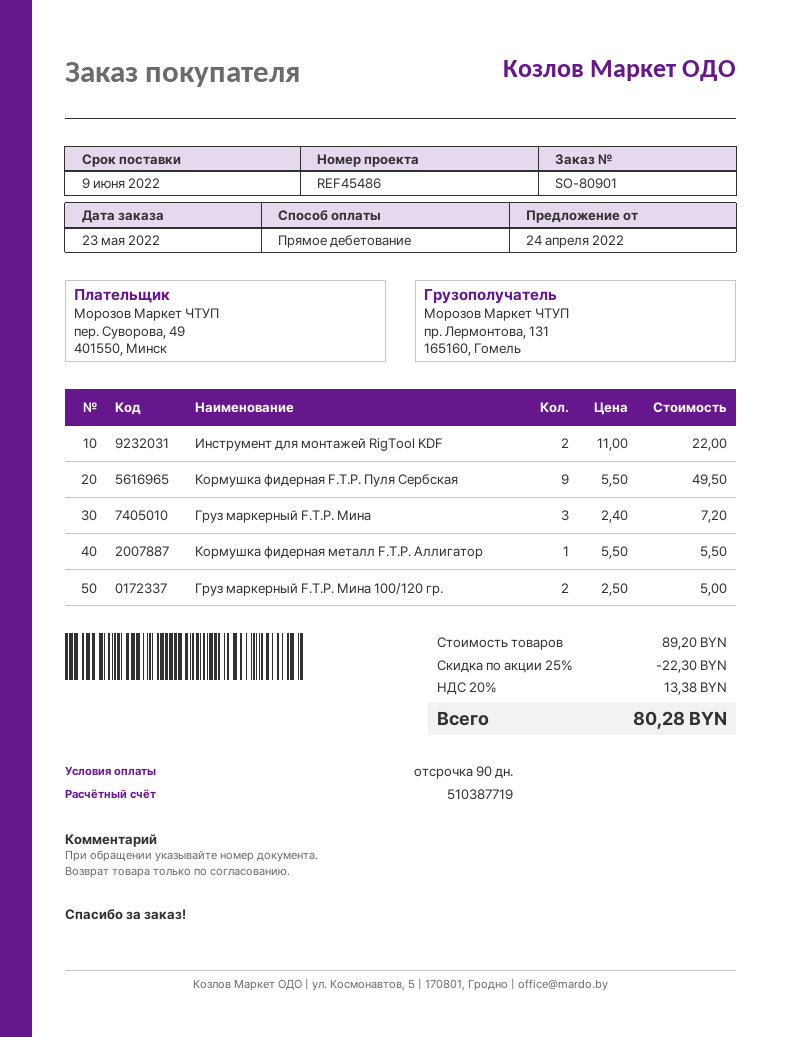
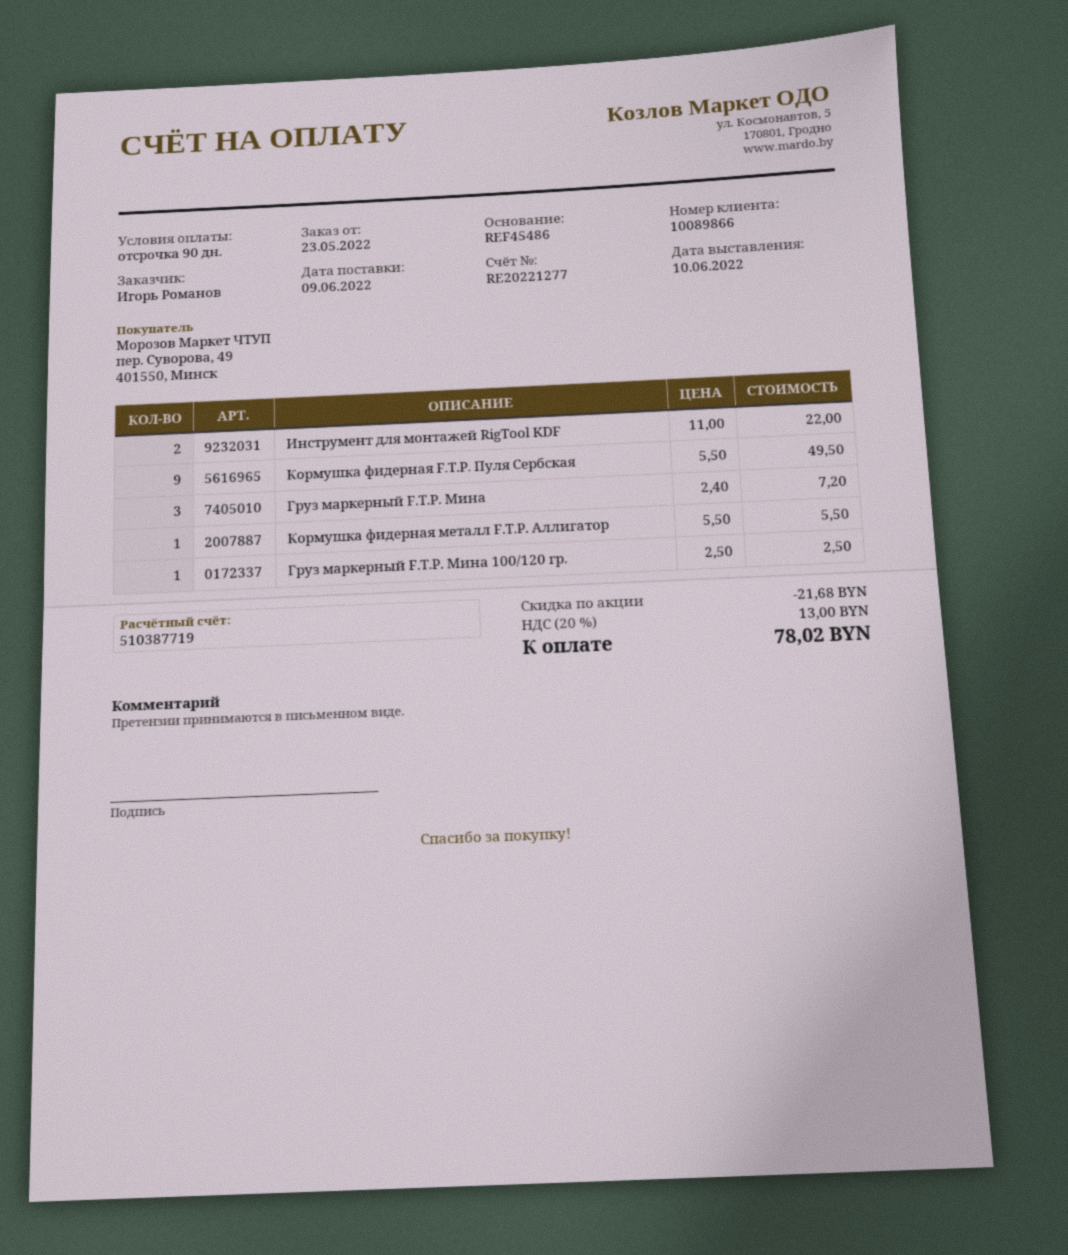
Груз маркерный F.T.P. Мина 100/120 гр.: 2 x 2.50 = 5.00 -> 1 x 2.50 = 2.50
discount: 22.30 -> 21.68
tax: 20% = 13.38 -> 20% = 13.00
total: 80.28 -> 78.02

